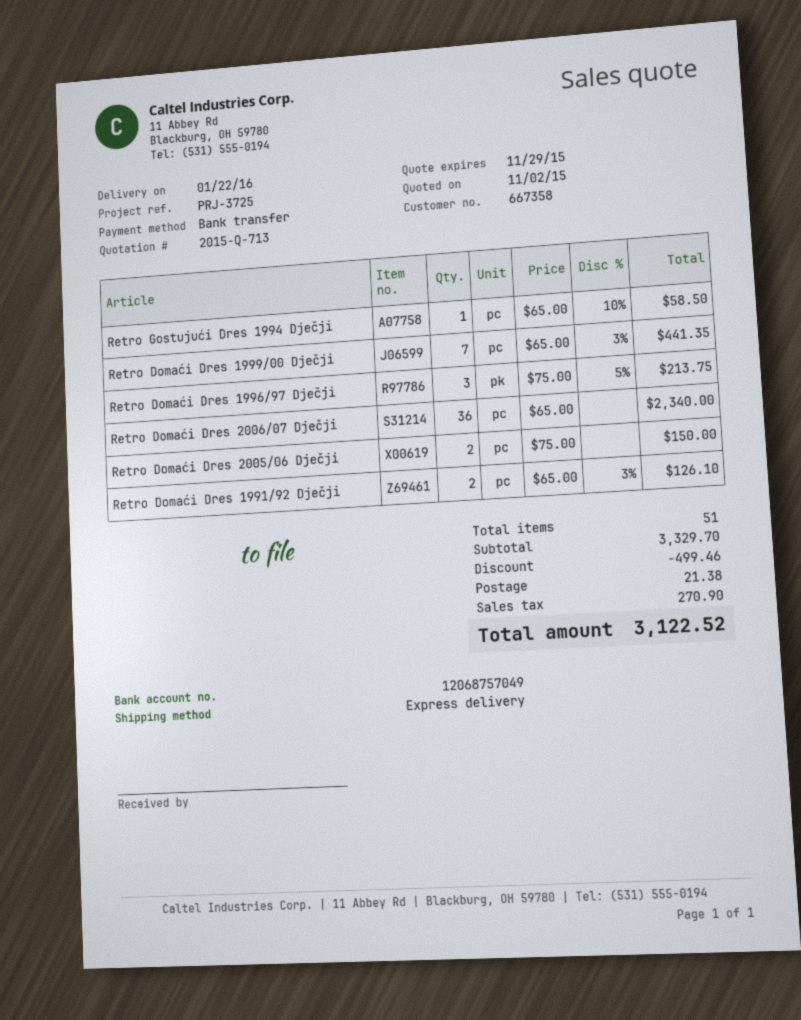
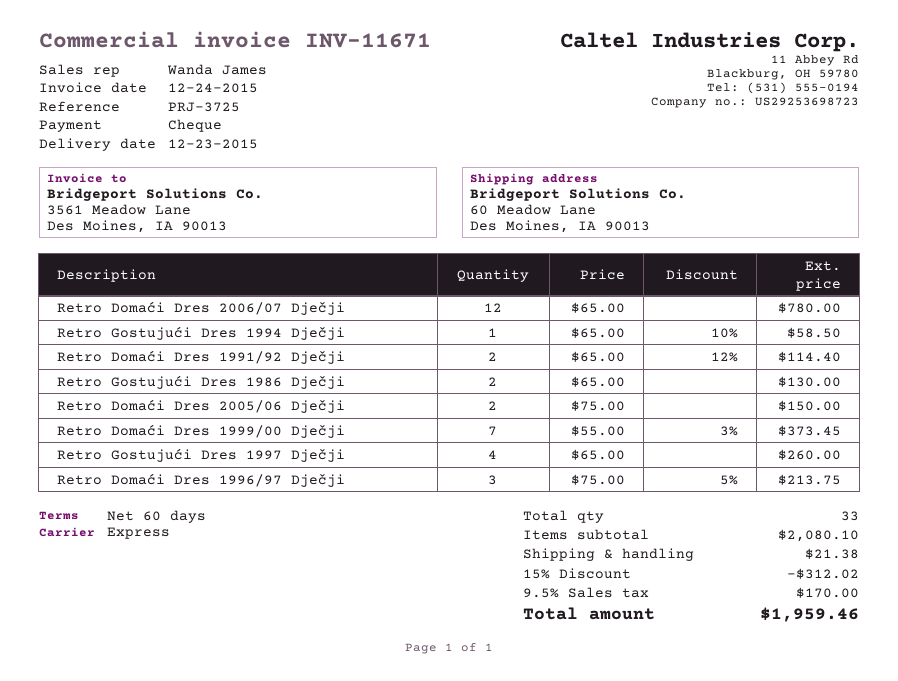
delivery date: 2016-01-22 -> 2015-12-23
payment method: bank transfer -> cheque
Retro Domaći Dres 1999/00 Dječji: 7 x 65.00 - 3% = 441.35 -> 7 x 55.00 - 3% = 373.45
Retro Domaći Dres 2006/07 Dječji: 36 x 65.00 = 2340.00 -> 12 x 65.00 = 780.00
Retro Domaći Dres 1991/92 Dječji: 2 x 65.00 - 3% = 126.10 -> 2 x 65.00 - 12% = 114.40
Retro Gostujući Dres 1986 Dječji: none -> 2 x 65.00 = 130.00
Retro Gostujući Dres 1997 Dječji: none -> 4 x 65.00 = 260.00
total quantity: 51 -> 33
subtotal: 3329.70 -> 2080.10
discount: 499.46 -> 312.02
tax: 270.90 -> 170.00
total: 3122.52 -> 1959.46

